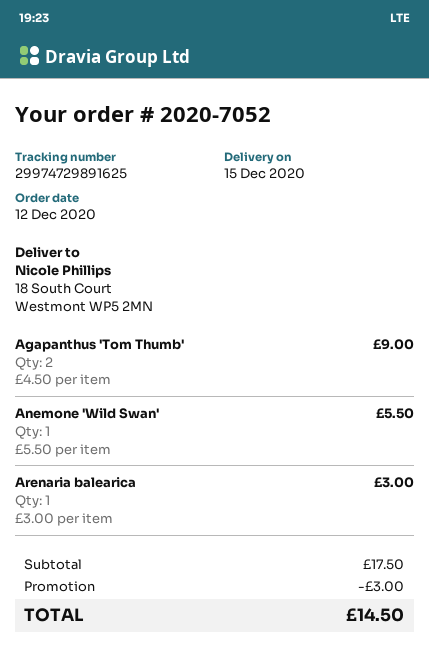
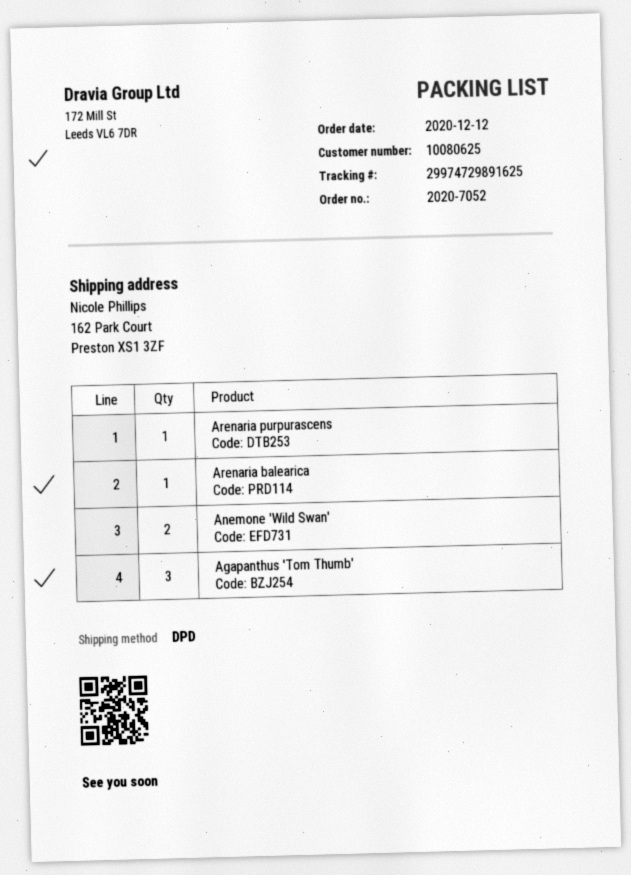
ship to: 18 South Court, Westmont WP5 2MN -> 162 Park Court, Preston XS1 3ZF
Agapanthus 'Tom Thumb': 2 -> 3
Anemone 'Wild Swan': 1 -> 2
Arenaria purpurascens: none -> 1

